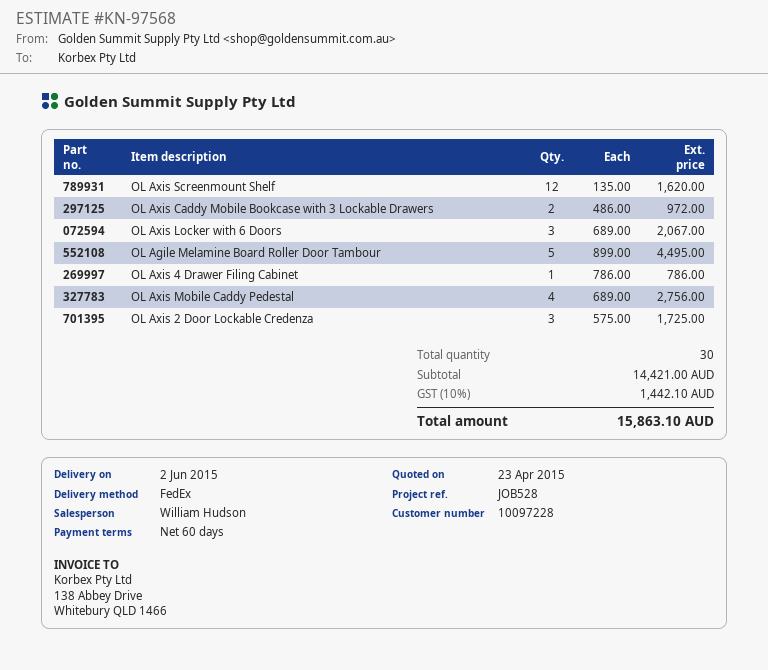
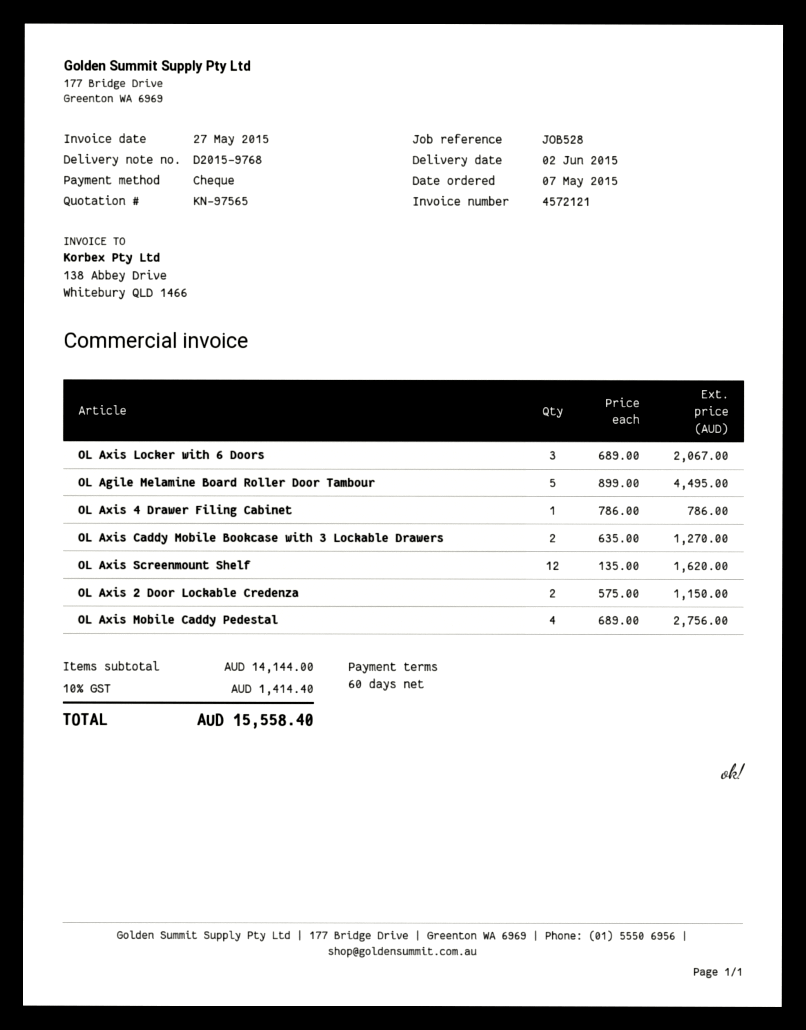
quote number: KN-97568 -> KN-97565
OL Axis Caddy Mobile Bookcase with 3 Lockable Drawers: 2 x 486.00 = 972.00 -> 2 x 635.00 = 1270.00
OL Axis 2 Door Lockable Credenza: 3 x 575.00 = 1725.00 -> 2 x 575.00 = 1150.00
subtotal: 14421.00 -> 14144.00
tax: 10% = 1442.10 -> 10% = 1414.40
total: 15863.10 -> 15558.40

